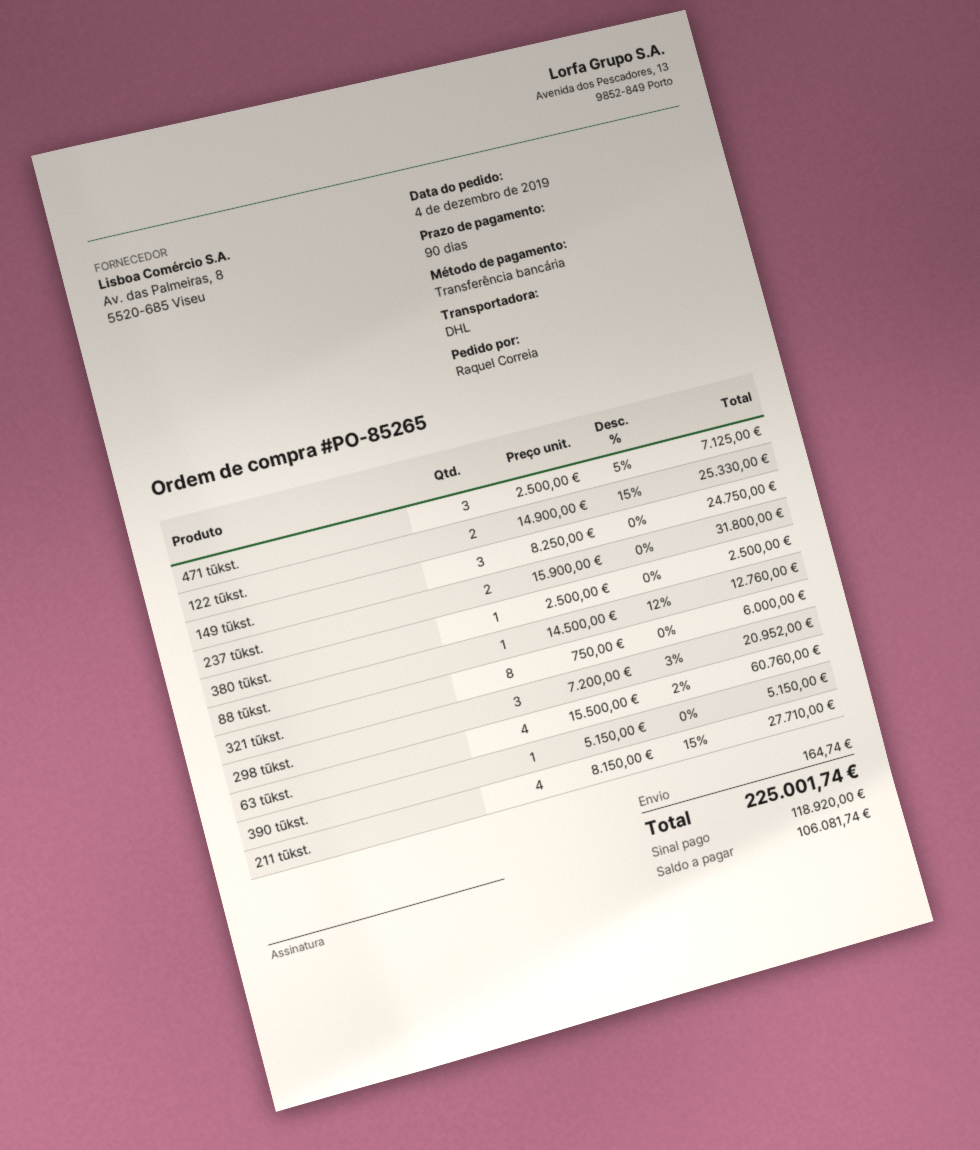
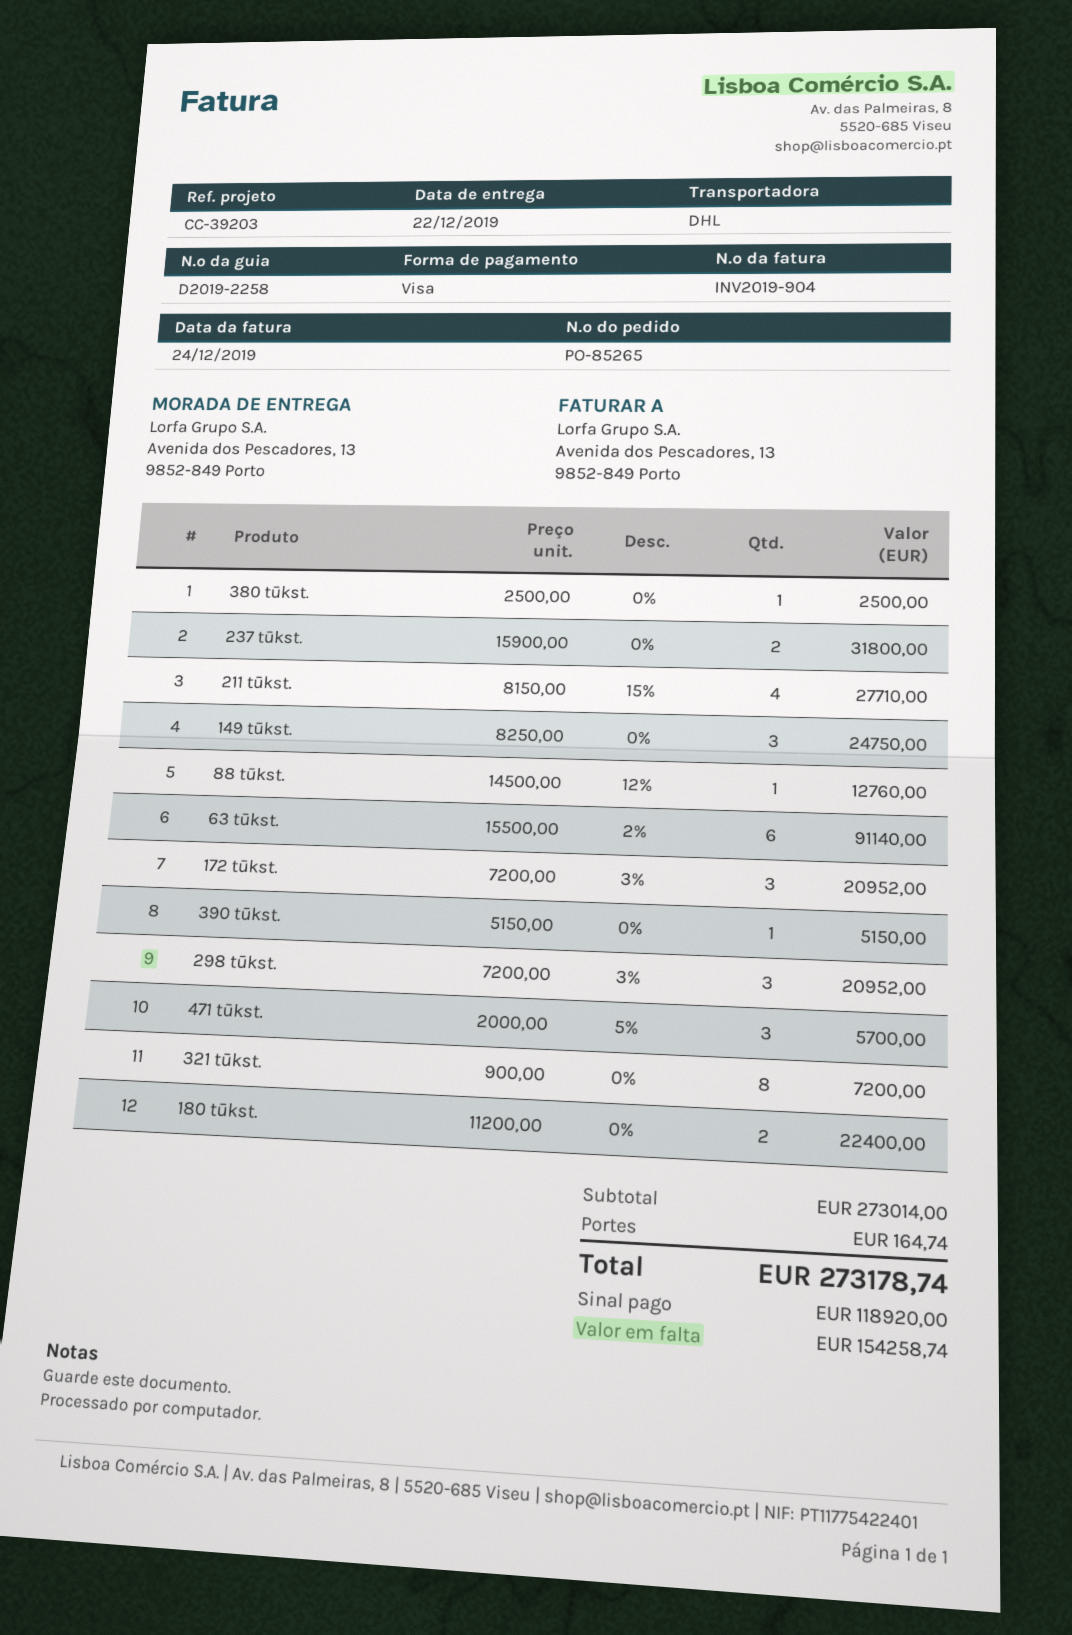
payment method: bank transfer -> Visa
471 tūkst.: 3 x 2500.00 - 5% = 7125.00 -> 3 x 2000.00 - 5% = 5700.00
122 tūkst.: 2 x 14900.00 - 15% = 25330.00 -> none
321 tūkst.: 8 x 750.00 = 6000.00 -> 8 x 900.00 = 7200.00
63 tūkst.: 4 x 15500.00 - 2% = 60760.00 -> 6 x 15500.00 - 2% = 91140.00
172 tūkst.: none -> 3 x 7200.00 - 3% = 20952.00
180 tūkst.: none -> 2 x 11200.00 = 22400.00
total: 225001.74 -> 273178.74
balance: 106081.74 -> 154258.74

